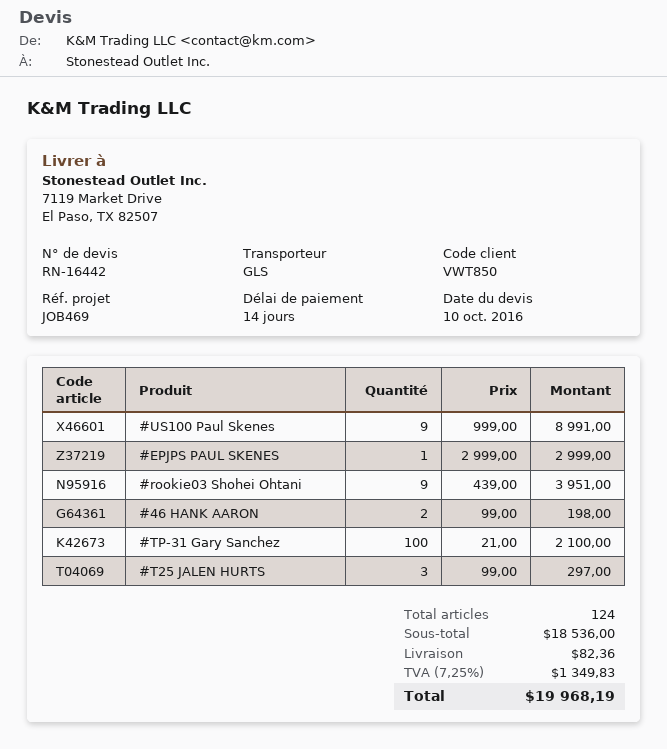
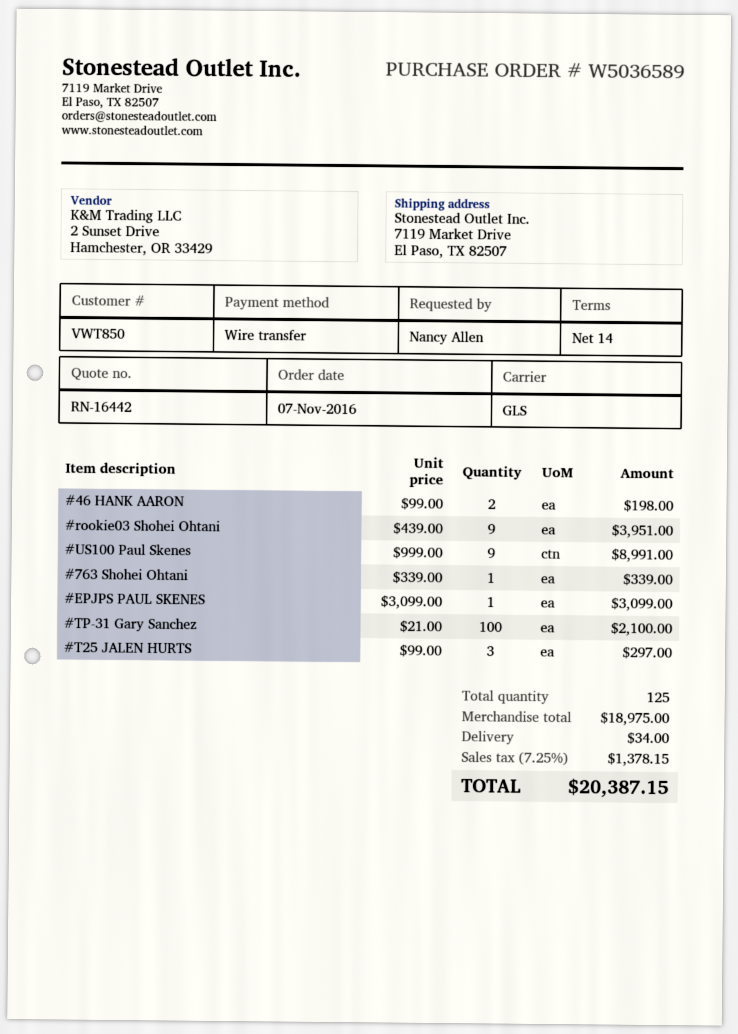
#EPJPS PAUL SKENES: 1 x 2999.00 = 2999.00 -> 1 x 3099.00 = 3099.00
#763 Shohei Ohtani: none -> 1 x 339.00 = 339.00
total quantity: 124 -> 125
subtotal: 18536.00 -> 18975.00
shipping: 82.36 -> 34.00
tax: 7.25% = 1349.83 -> 7.25% = 1378.15
total: 19968.19 -> 20387.15

